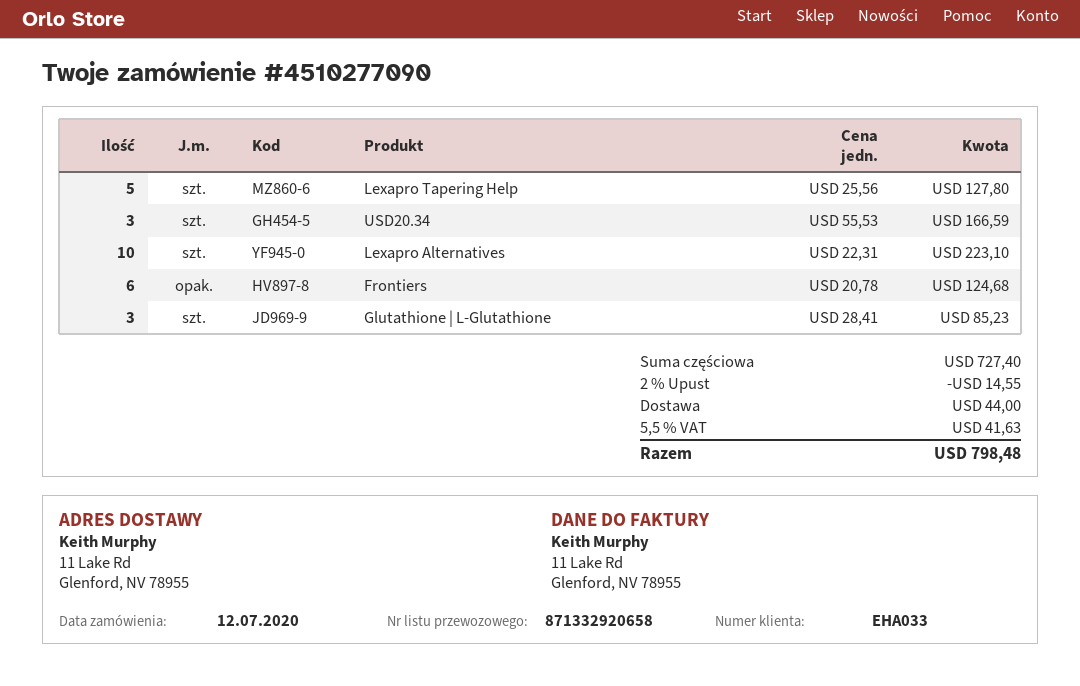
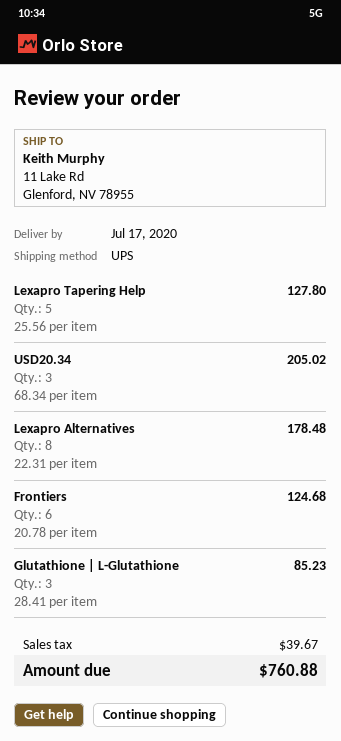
USD20.34: 3 x 55.53 = 166.59 -> 3 x 68.34 = 205.02
Lexapro Alternatives: 10 x 22.31 = 223.10 -> 8 x 22.31 = 178.48
discount: 2% = 14.55 -> none
shipping: 44.00 -> none
tax: 41.63 -> 39.67
total: 798.48 -> 760.88

